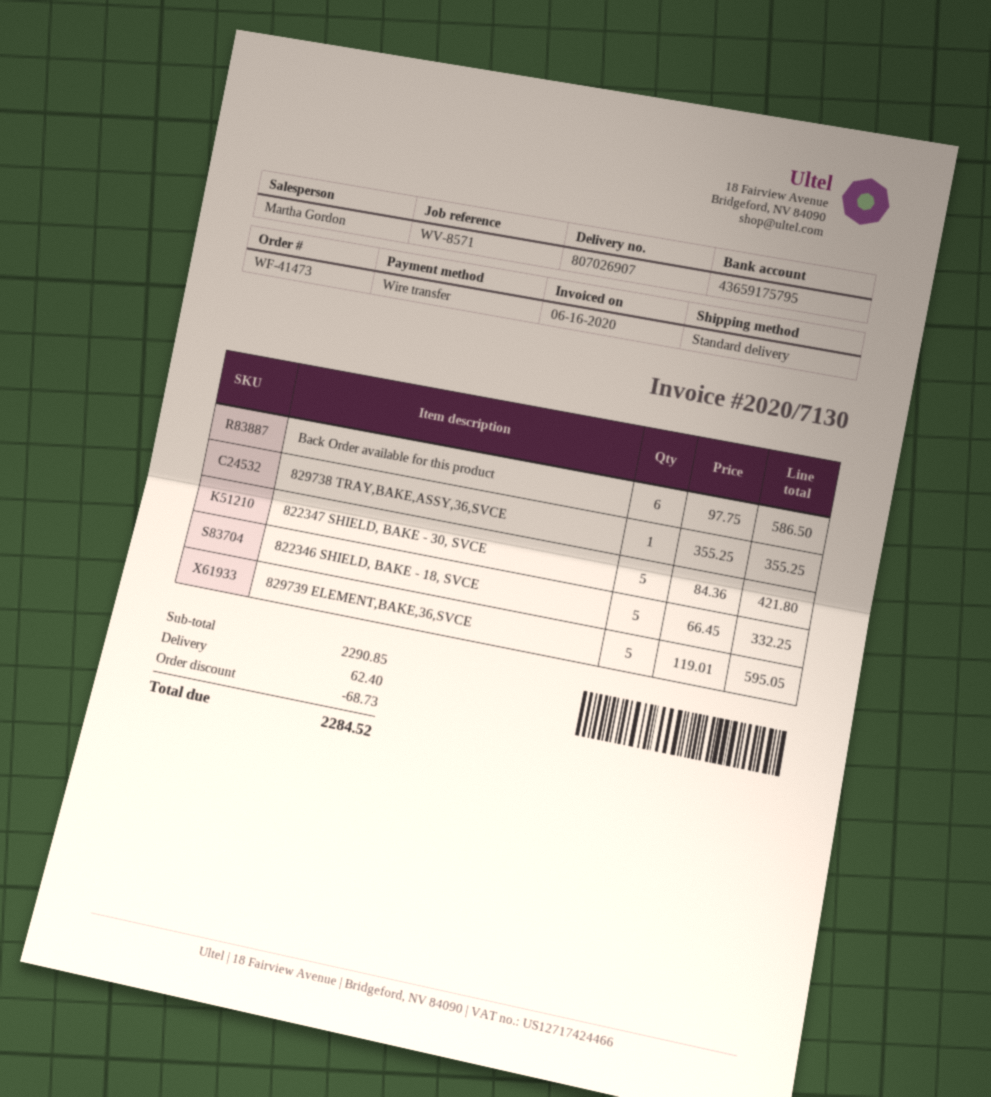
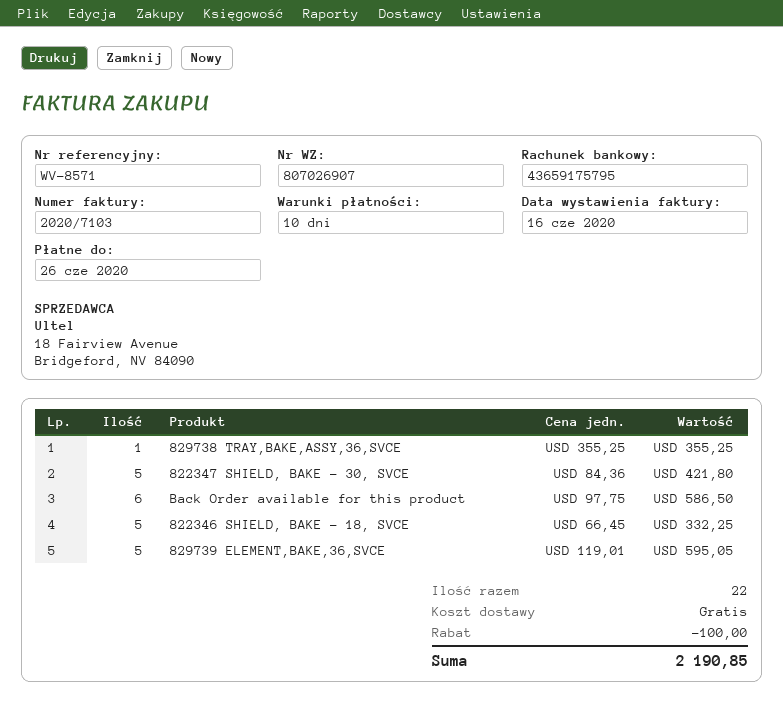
invoice number: 2020/7130 -> 2020/7103
discount: 68.73 -> 100.00
shipping: 62.40 -> 0.00
total: 2284.52 -> 2190.85

